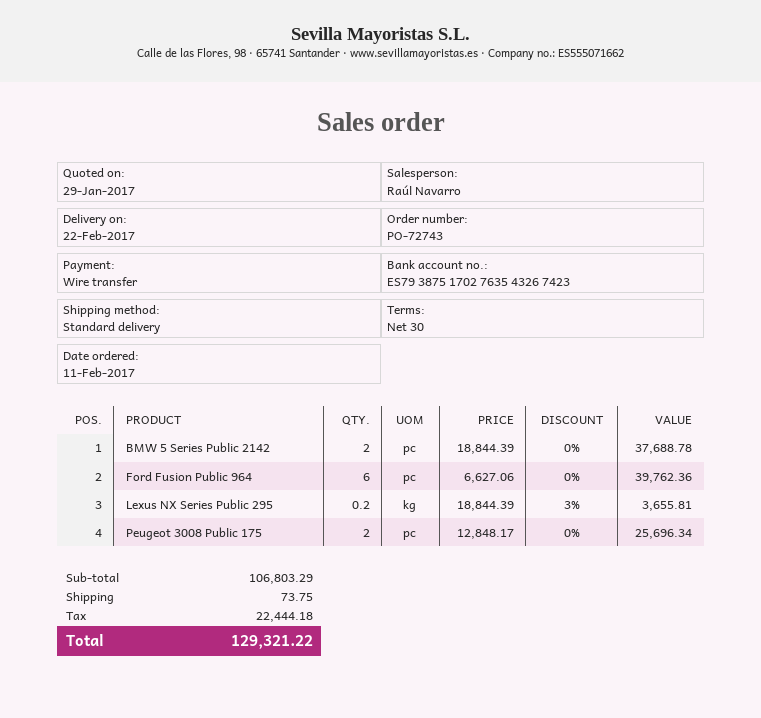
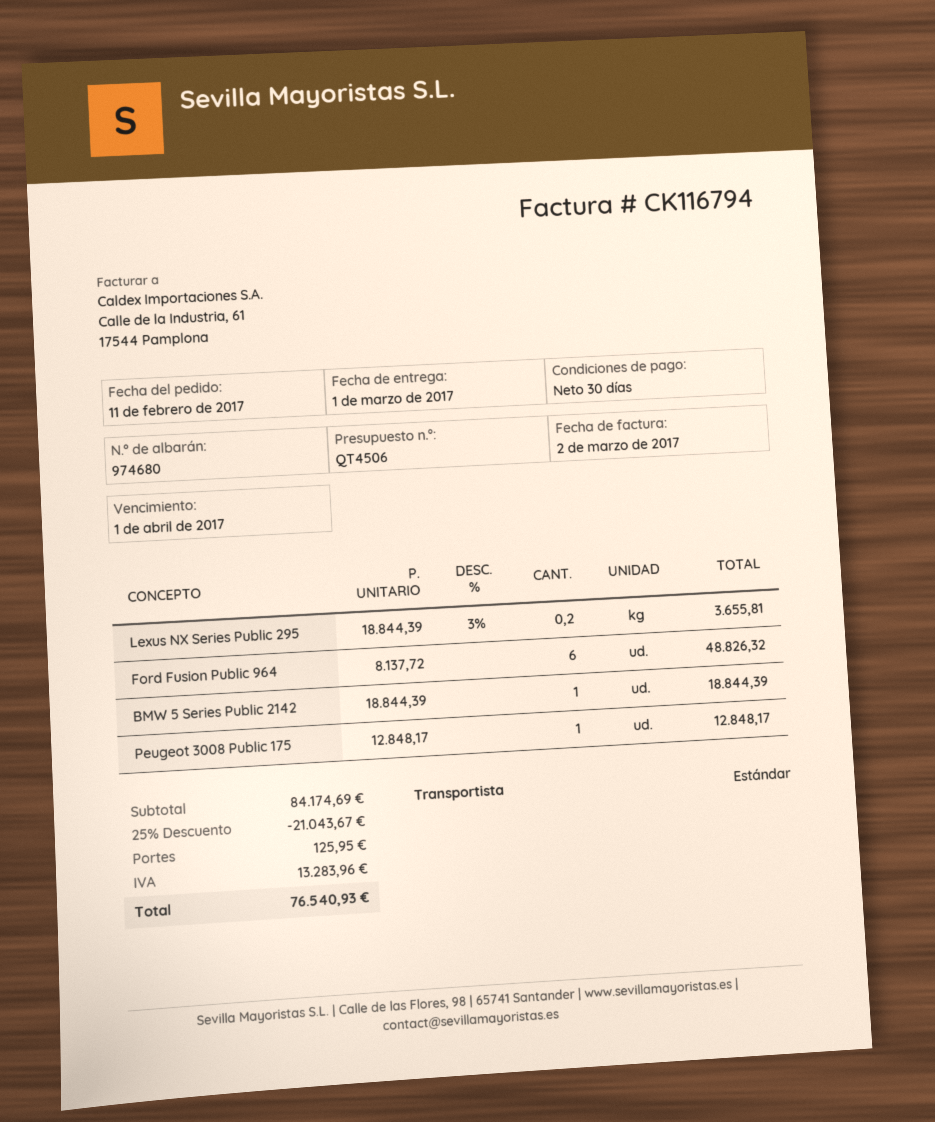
delivery date: 2017-02-22 -> 2017-03-01
BMW 5 Series Public 2142: 2 x 18844.39 = 37688.78 -> 1 x 18844.39 = 18844.39
Ford Fusion Public 964: 6 x 6627.06 = 39762.36 -> 6 x 8137.72 = 48826.32
Peugeot 3008 Public 175: 2 x 12848.17 = 25696.34 -> 1 x 12848.17 = 12848.17
subtotal: 106803.29 -> 84174.69
discount: none -> 25% = 21043.67
shipping: 73.75 -> 125.95
tax: 22444.18 -> 13283.96
total: 129321.22 -> 76540.93

